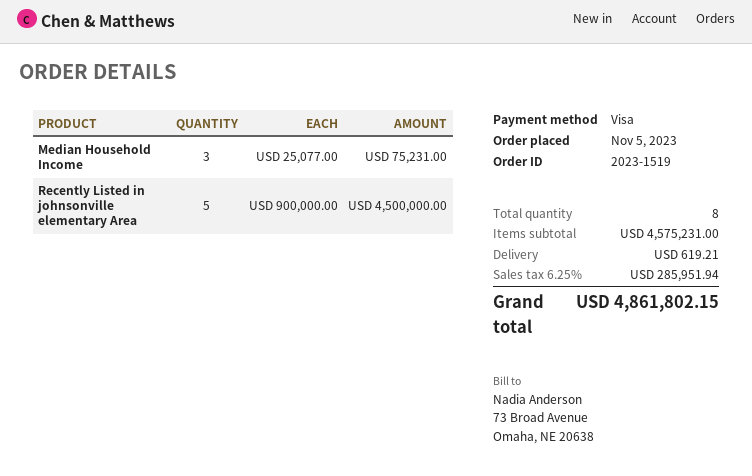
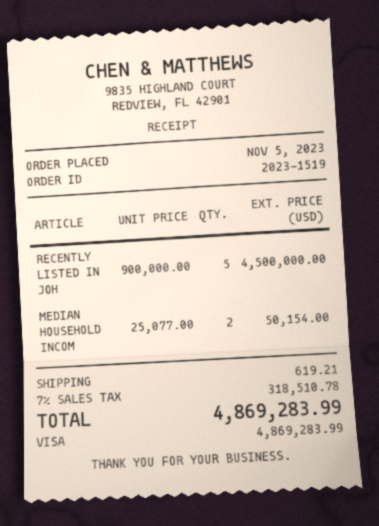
Median Household Income: 3 x 25077.00 = 75231.00 -> 2 x 25077.00 = 50154.00
tax: 6.25% = 285951.94 -> 7% = 318510.78
total: 4861802.15 -> 4869283.99

